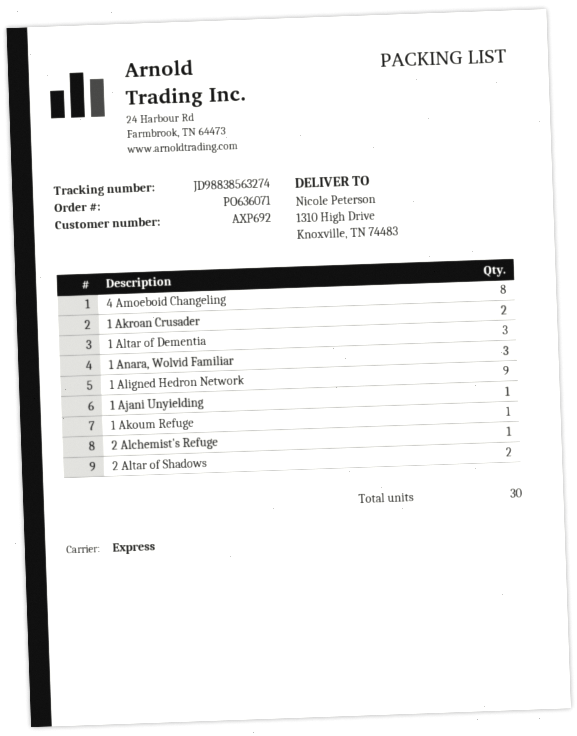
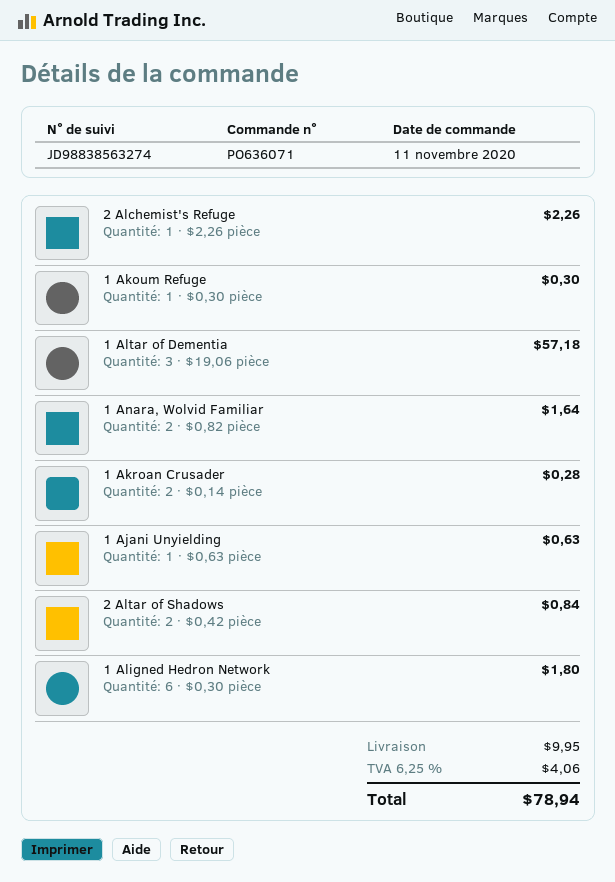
4 Amoeboid Changeling: 8 -> none
1 Anara, Wolvid Familiar: 3 -> 2
1 Aligned Hedron Network: 9 -> 6

